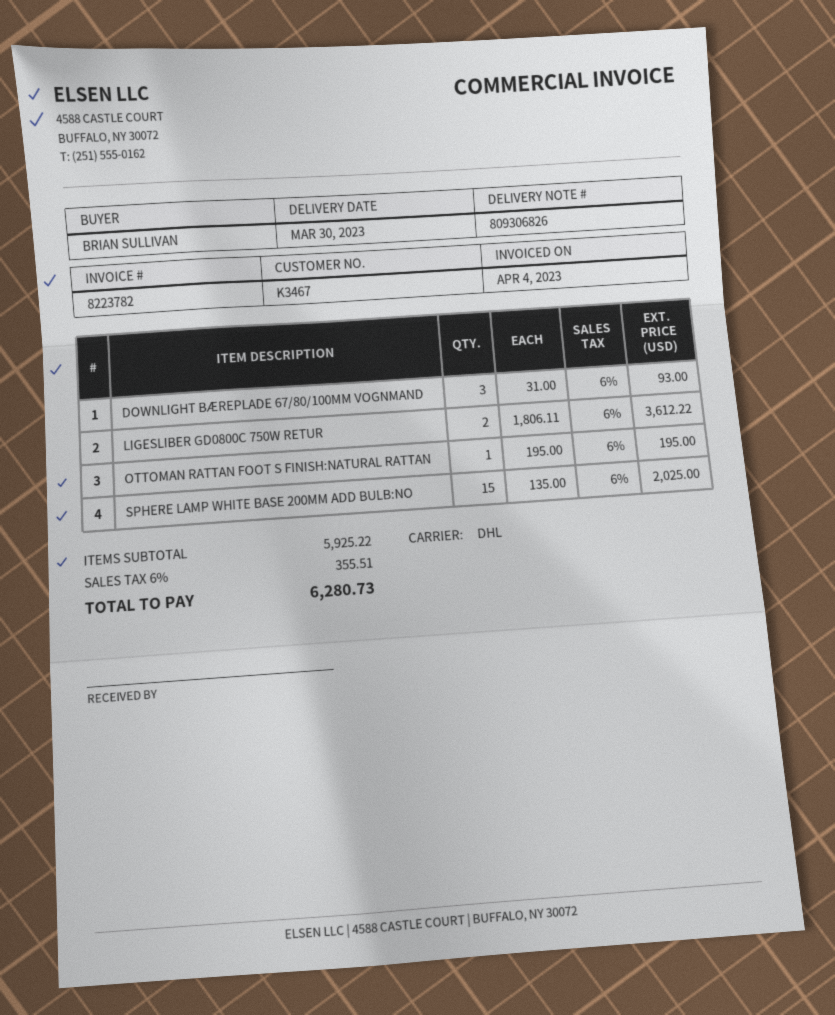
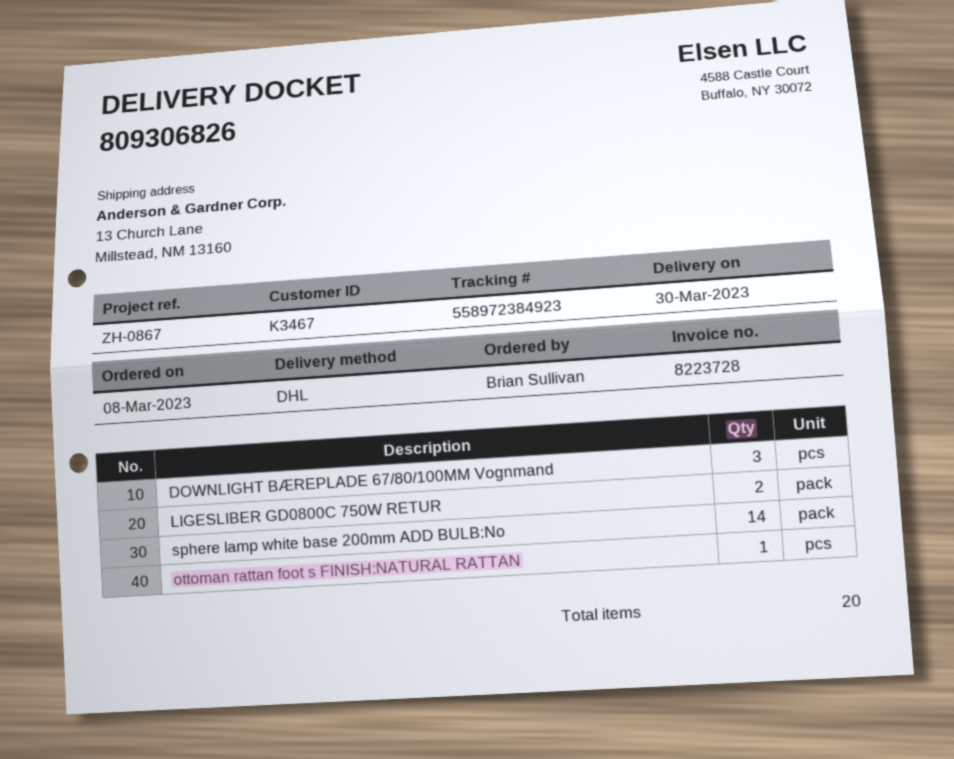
invoice number: 8223782 -> 8223728
SPHERE LAMP WHITE BASE 200MM ADD BULB:NO: 15 -> 14

